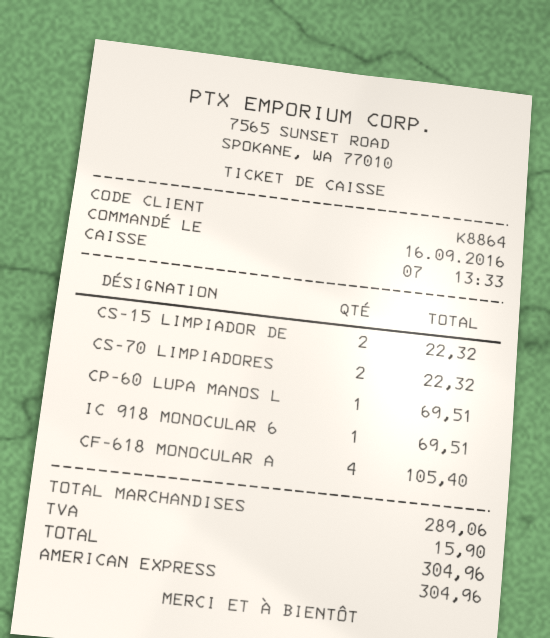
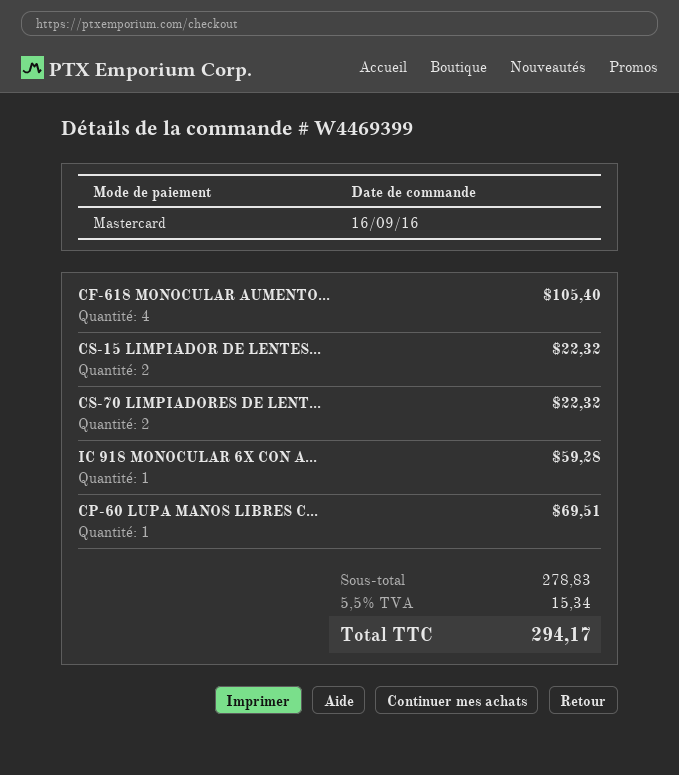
payment method: American Express -> Mastercard
IC 918 MONOCULAR 6: 1 for 69.51 -> 1 for 59.28
subtotal: 289.06 -> 278.83
tax: 15.90 -> 15.34
total: 304.96 -> 294.17

